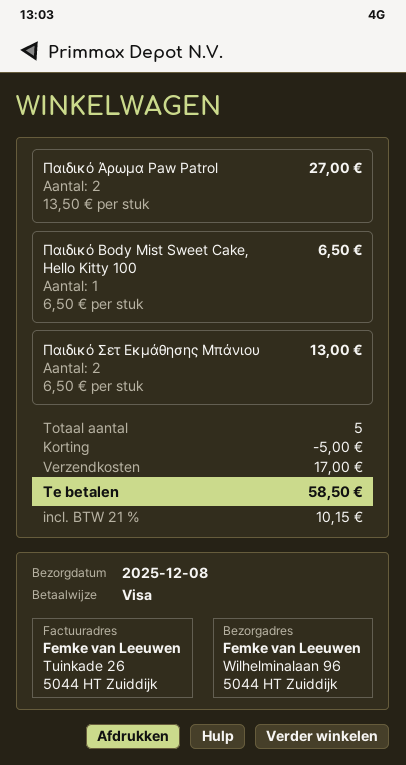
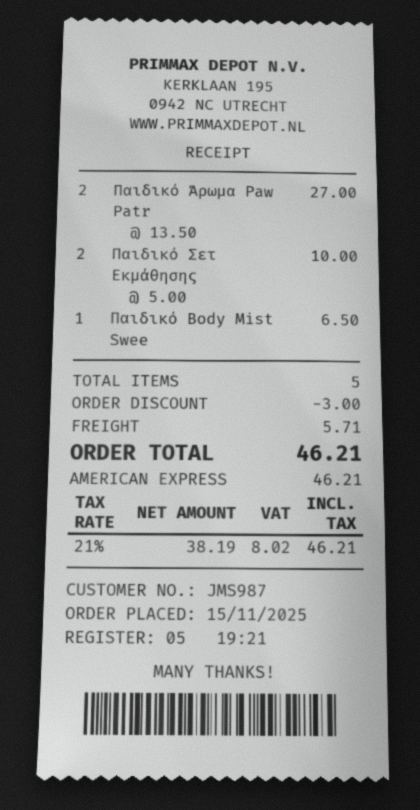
payment method: Visa -> American Express
Παιδικό Σετ Εκμάθησης Μπάνιου: 2 x 6.50 = 13.00 -> 2 x 5.00 = 10.00
discount: 5.00 -> 3.00
shipping: 17.00 -> 5.71
tax: 21% = 10.15 -> 21% = 8.02
total: 58.50 -> 46.21

